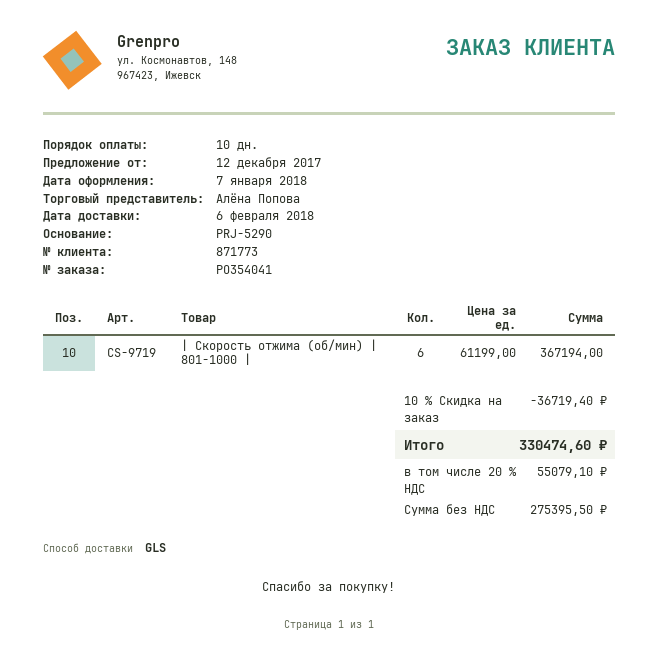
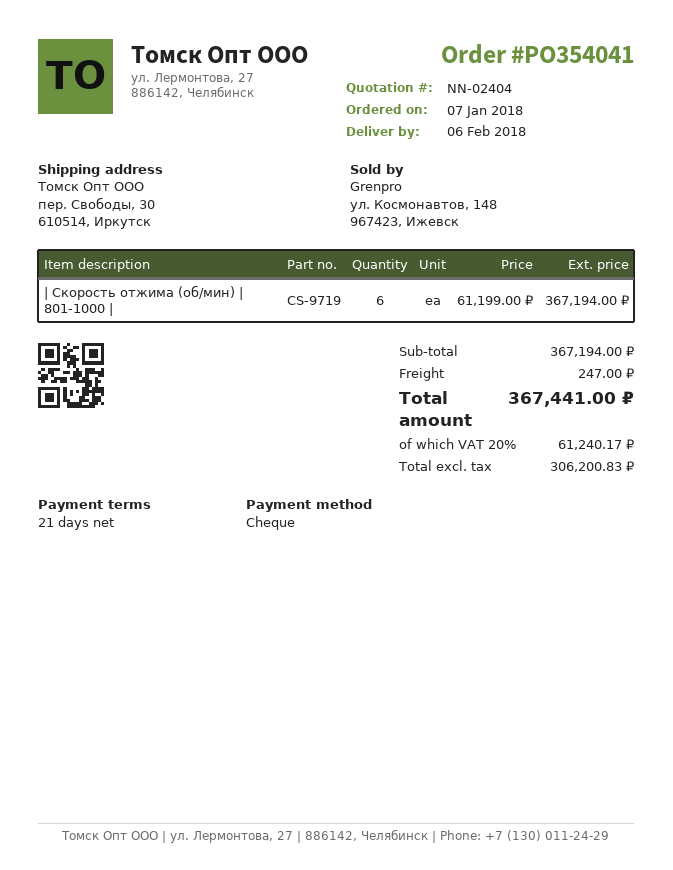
payment terms: 10 days -> 21 days
discount: 10% = 36719.40 -> none
shipping: none -> 247.00
net: 275395.50 -> 306200.83
tax: 20% = 55079.10 -> 20% = 61240.17
total: 330474.60 -> 367441.00

